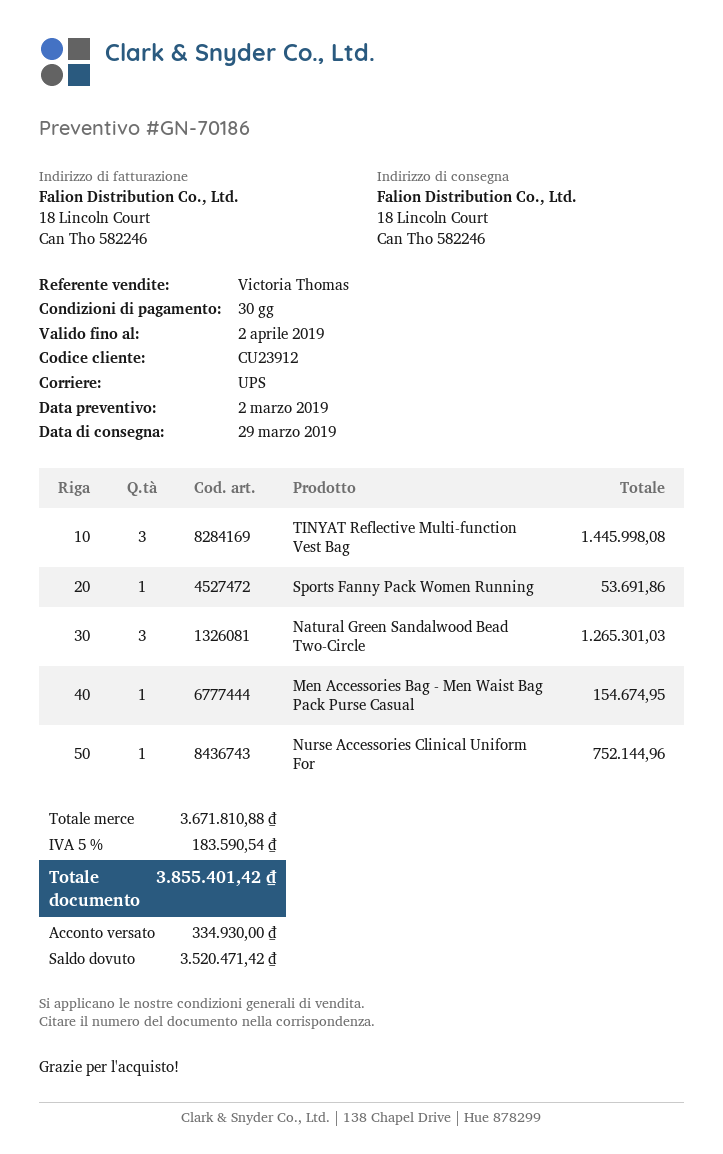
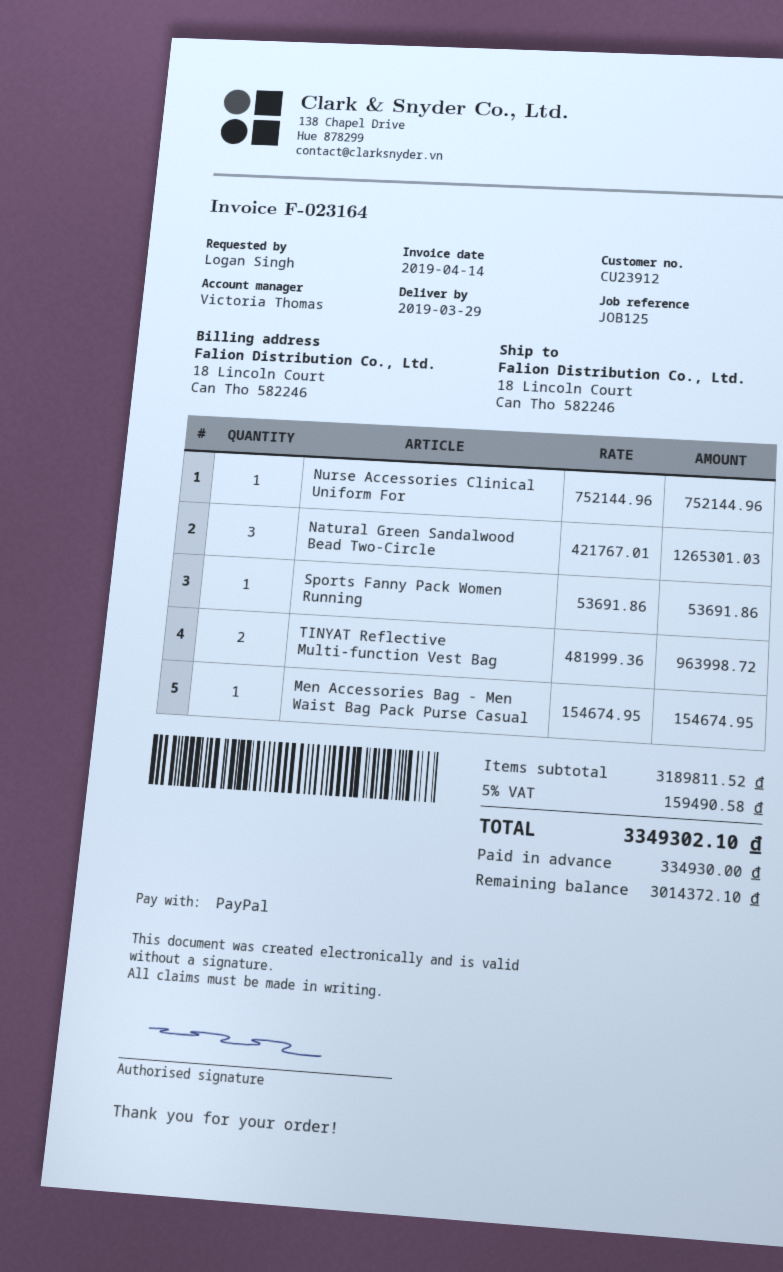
TINYAT Reflective Multi-function Vest Bag: 3 for 1445998.08 -> 2 for 963998.72
subtotal: 3671810.88 -> 3189811.52
tax: 5% = 183590.54 -> 5% = 159490.58
total: 3855401.42 -> 3349302.10
balance: 3520471.42 -> 3014372.10

